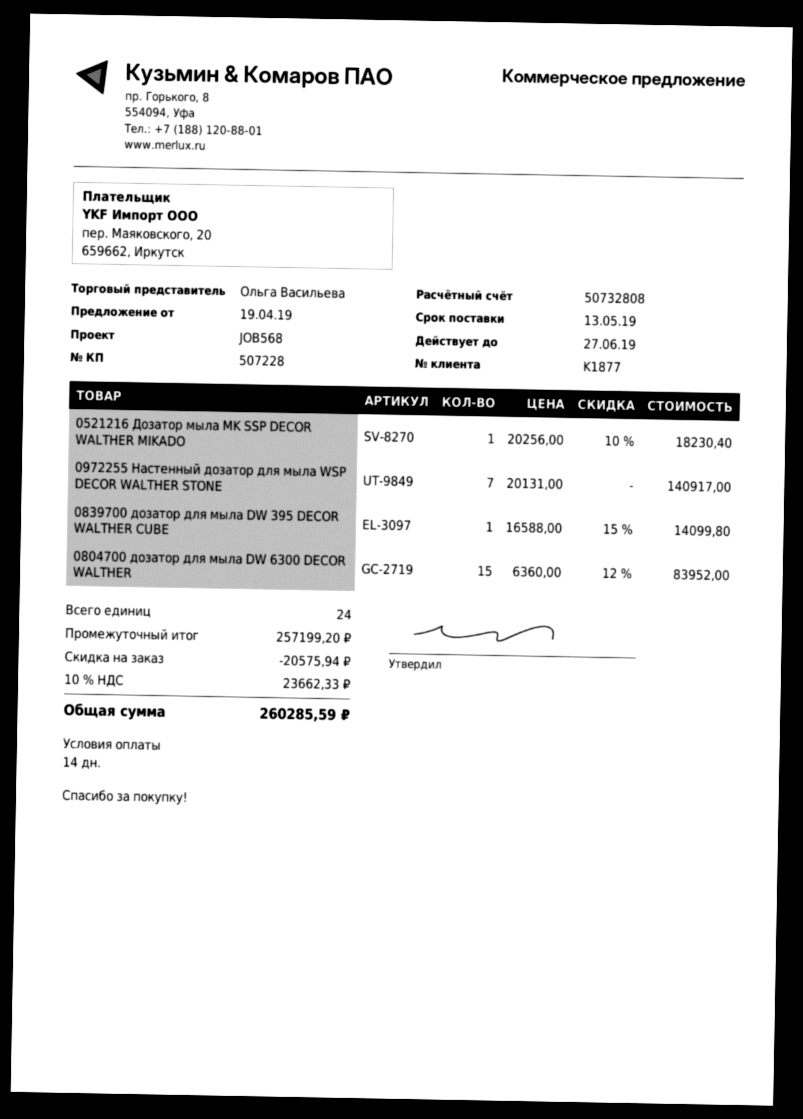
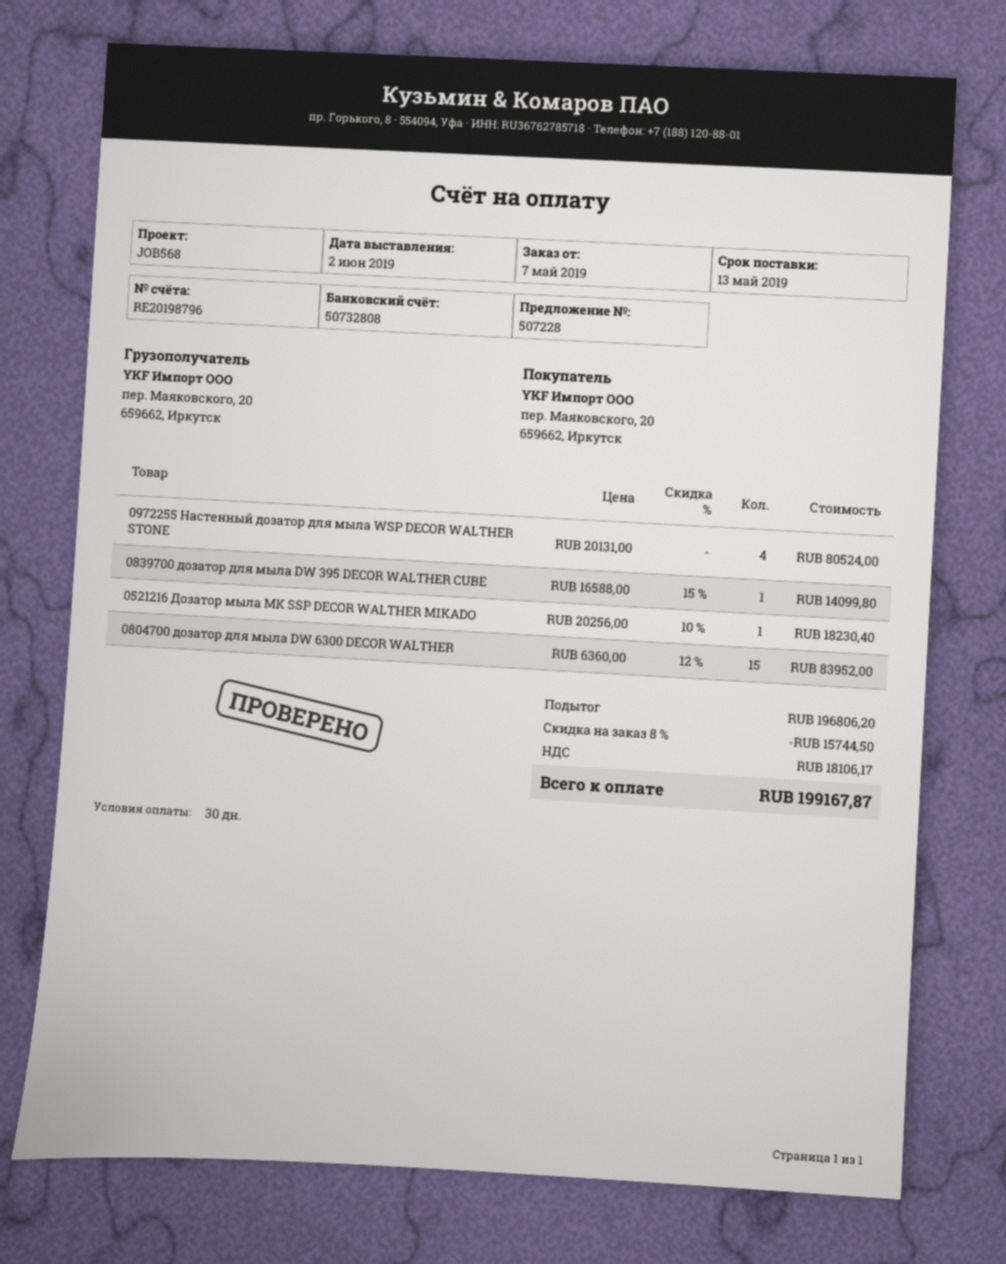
payment terms: 14 days -> 30 days
0972255 Настенный дозатор для мыла WSP DECOR WALTHER STONE: 7 x 20131.00 = 140917.00 -> 4 x 20131.00 = 80524.00
subtotal: 257199.20 -> 196806.20
discount: 20575.94 -> 15744.50
tax: 23662.33 -> 18106.17
total: 260285.59 -> 199167.87

